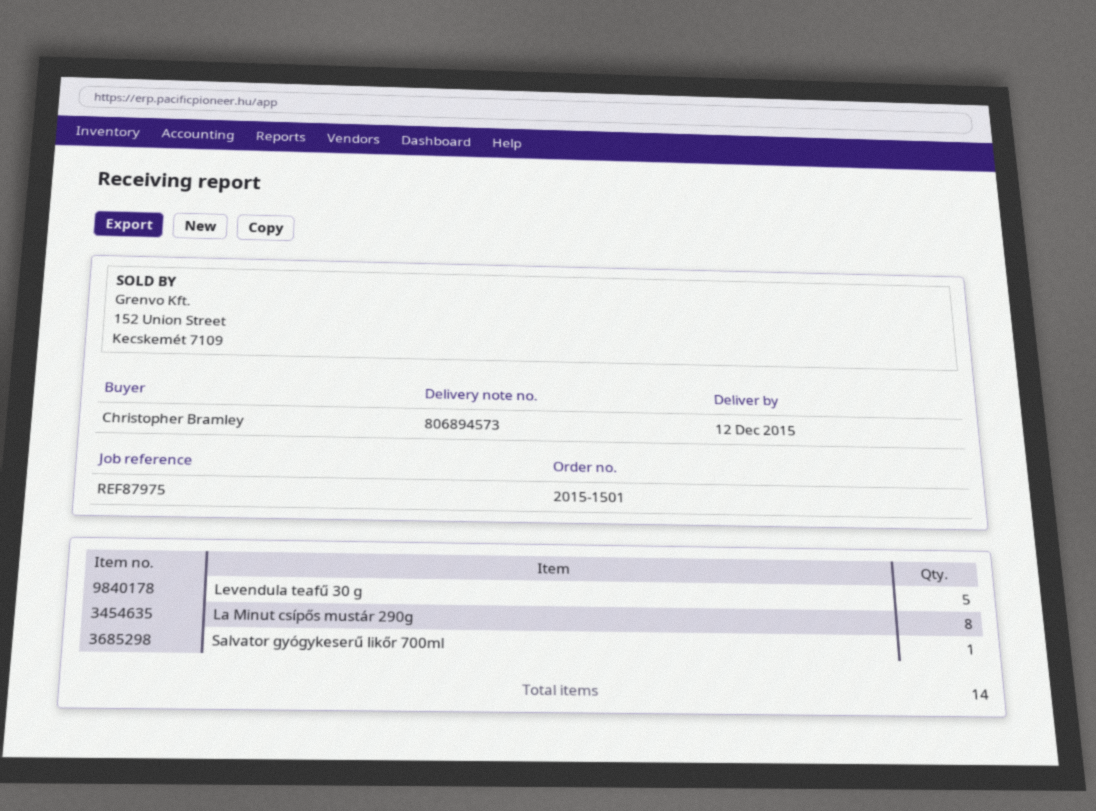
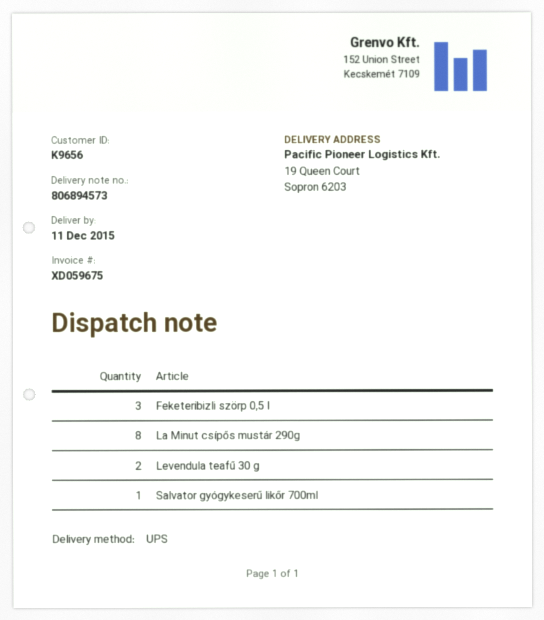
delivery date: 2015-12-12 -> 2015-12-11
Levendula teafű 30 g: 5 -> 2
Feketeribizli szörp 0,5 l: none -> 3

